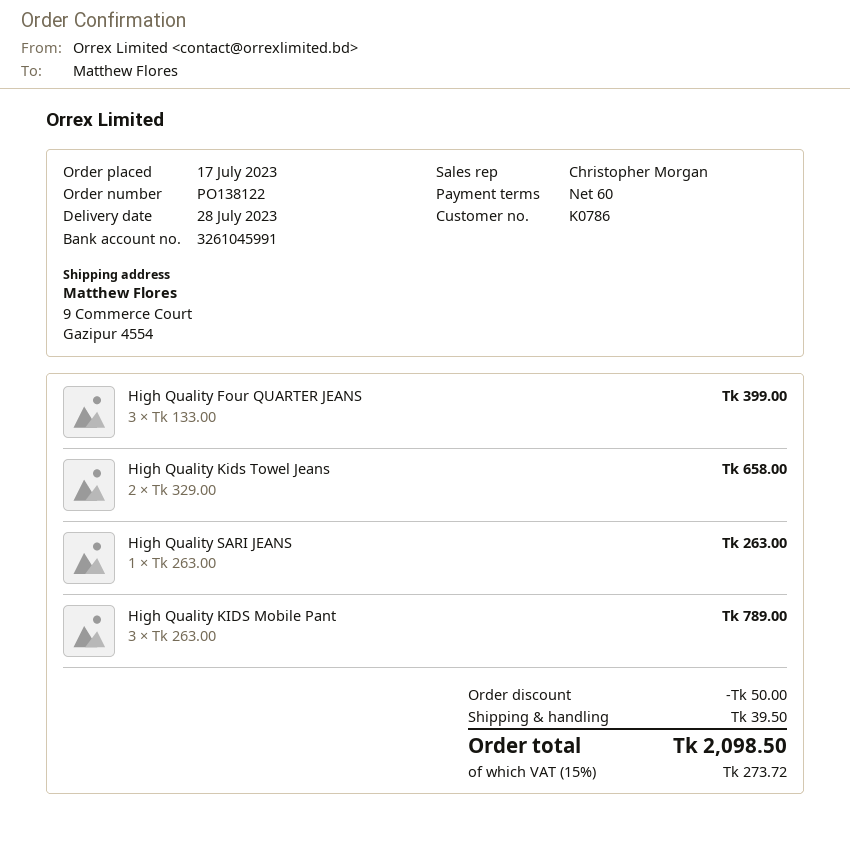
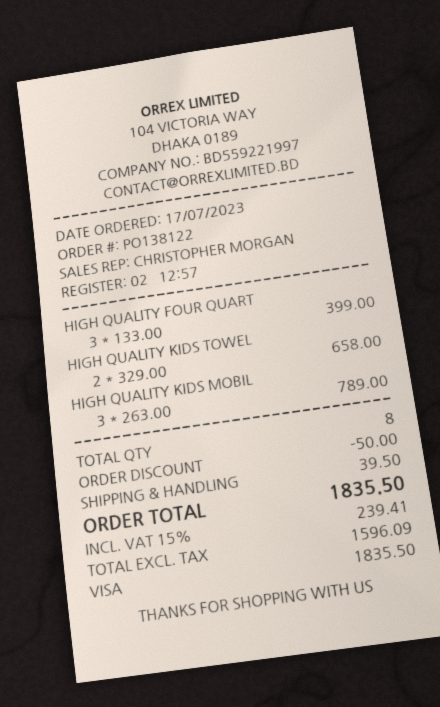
High Quality SARI JEANS: 1 x 263.00 = 263.00 -> none
tax: 15% = 273.72 -> 15% = 239.41
total: 2098.50 -> 1835.50

